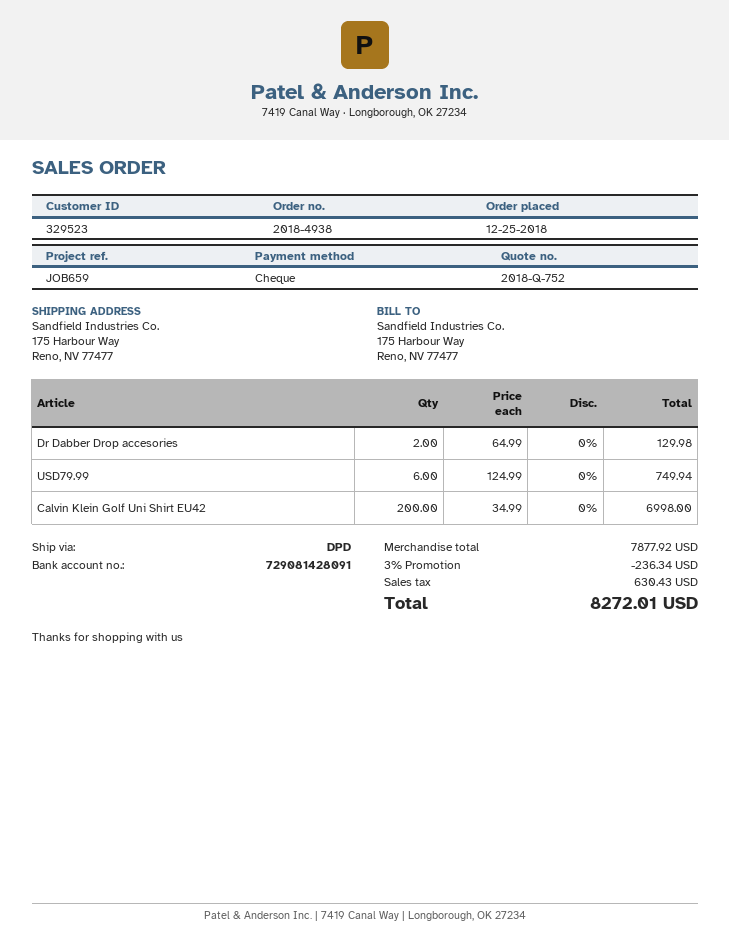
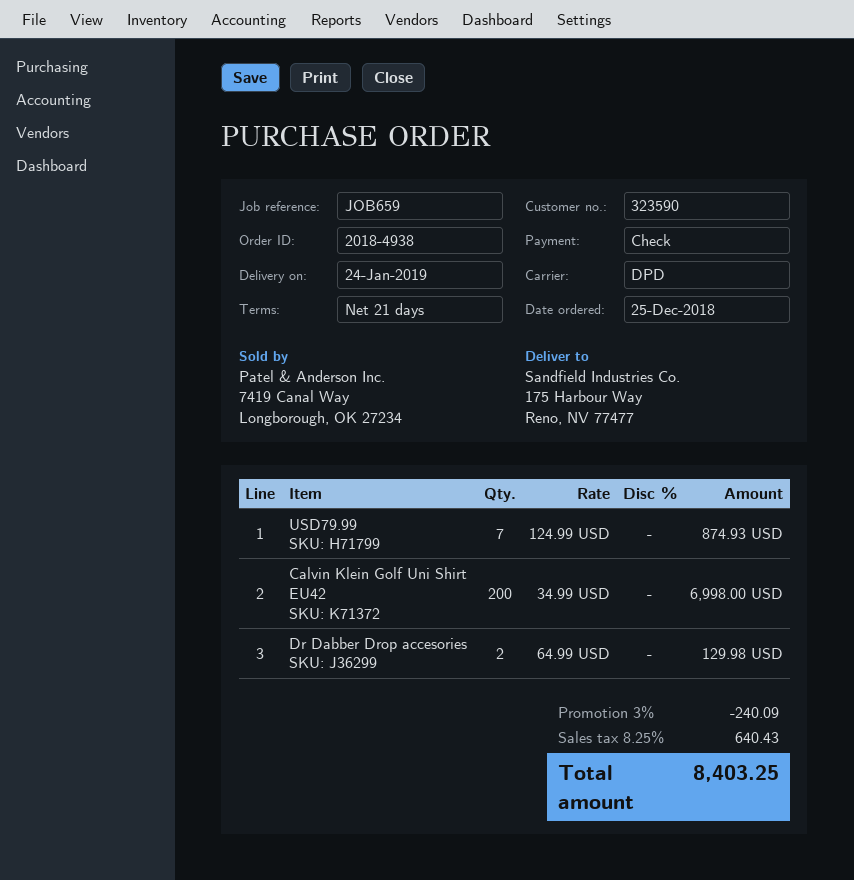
customer number: 329523 -> 323590
USD79.99: 6 x 124.99 = 749.94 -> 7 x 124.99 = 874.93
discount: 3% = 236.34 -> 3% = 240.09
tax: 630.43 -> 640.43
total: 8272.01 -> 8403.25

